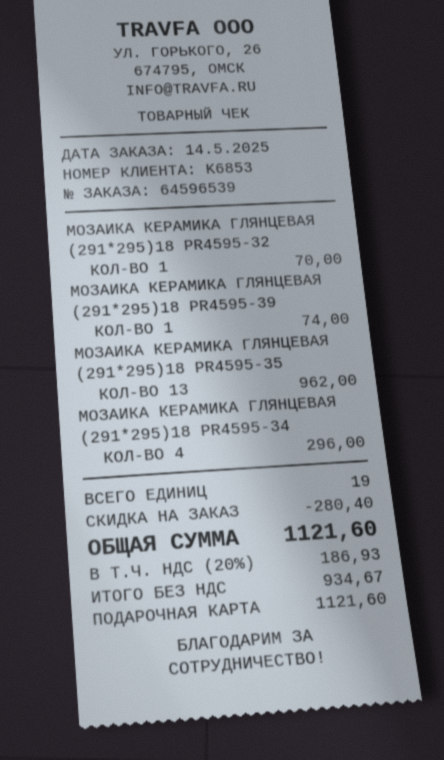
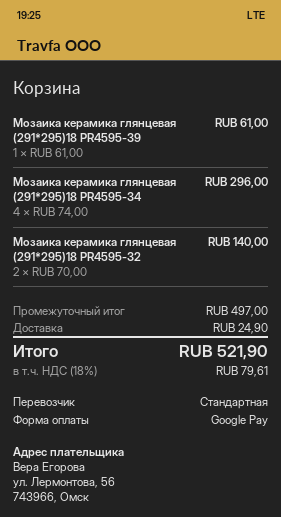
payment method: gift card -> Google Pay
МОЗАИКА КЕРАМИКА ГЛЯНЦЕВАЯ (291*295)18 PR4595-32: 1 for 70.00 -> 2 for 140.00
МОЗАИКА КЕРАМИКА ГЛЯНЦЕВАЯ (291*295)18 PR4595-39: 1 for 74.00 -> 1 for 61.00
МОЗАИКА КЕРАМИКА ГЛЯНЦЕВАЯ (291*295)18 PR4595-35: 13 for 962.00 -> none
discount: 280.40 -> none
shipping: none -> 24.90
tax: 20% = 186.93 -> 18% = 79.61
total: 1121.60 -> 521.90

